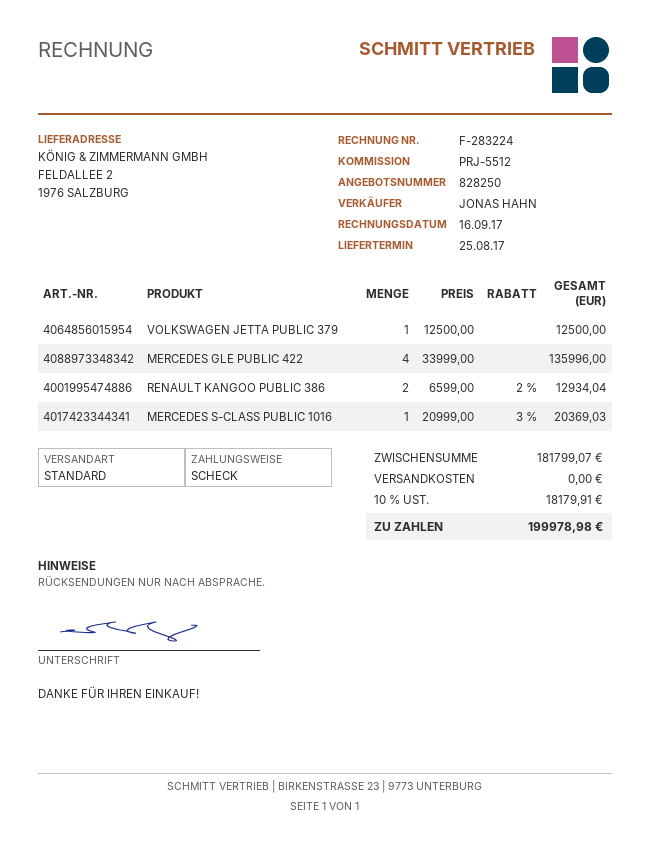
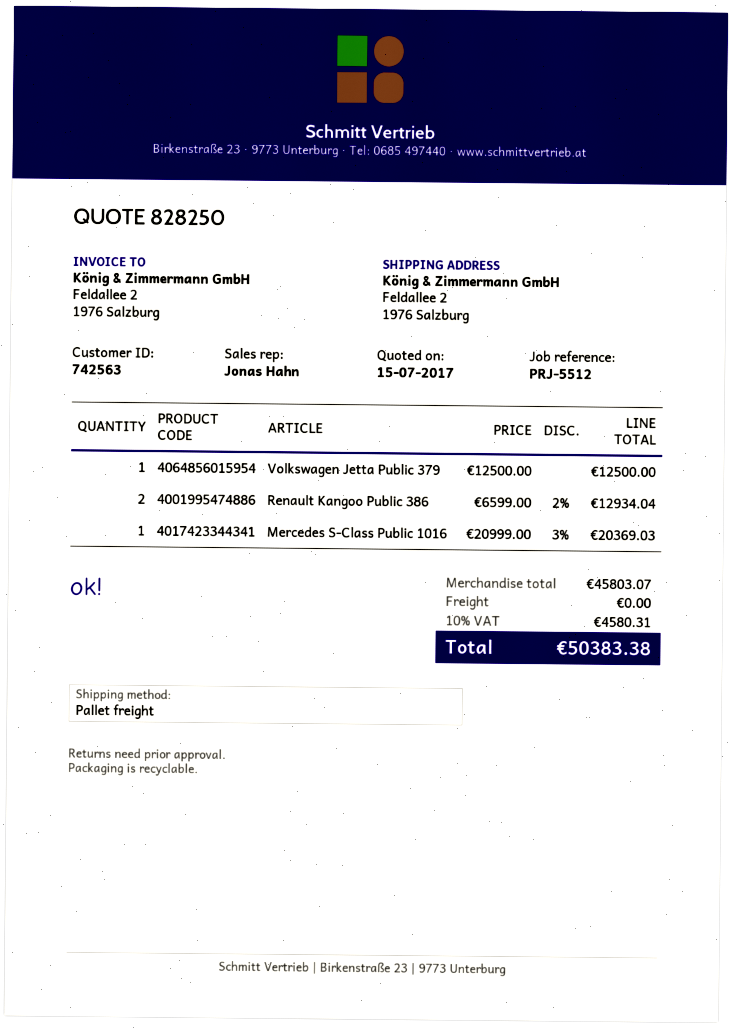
shipping method: standard -> pallet freight
MERCEDES GLE PUBLIC 422: 4 x 33999.00 = 135996.00 -> none
subtotal: 181799.07 -> 45803.07
tax: 10% = 18179.91 -> 10% = 4580.31
total: 199978.98 -> 50383.38

